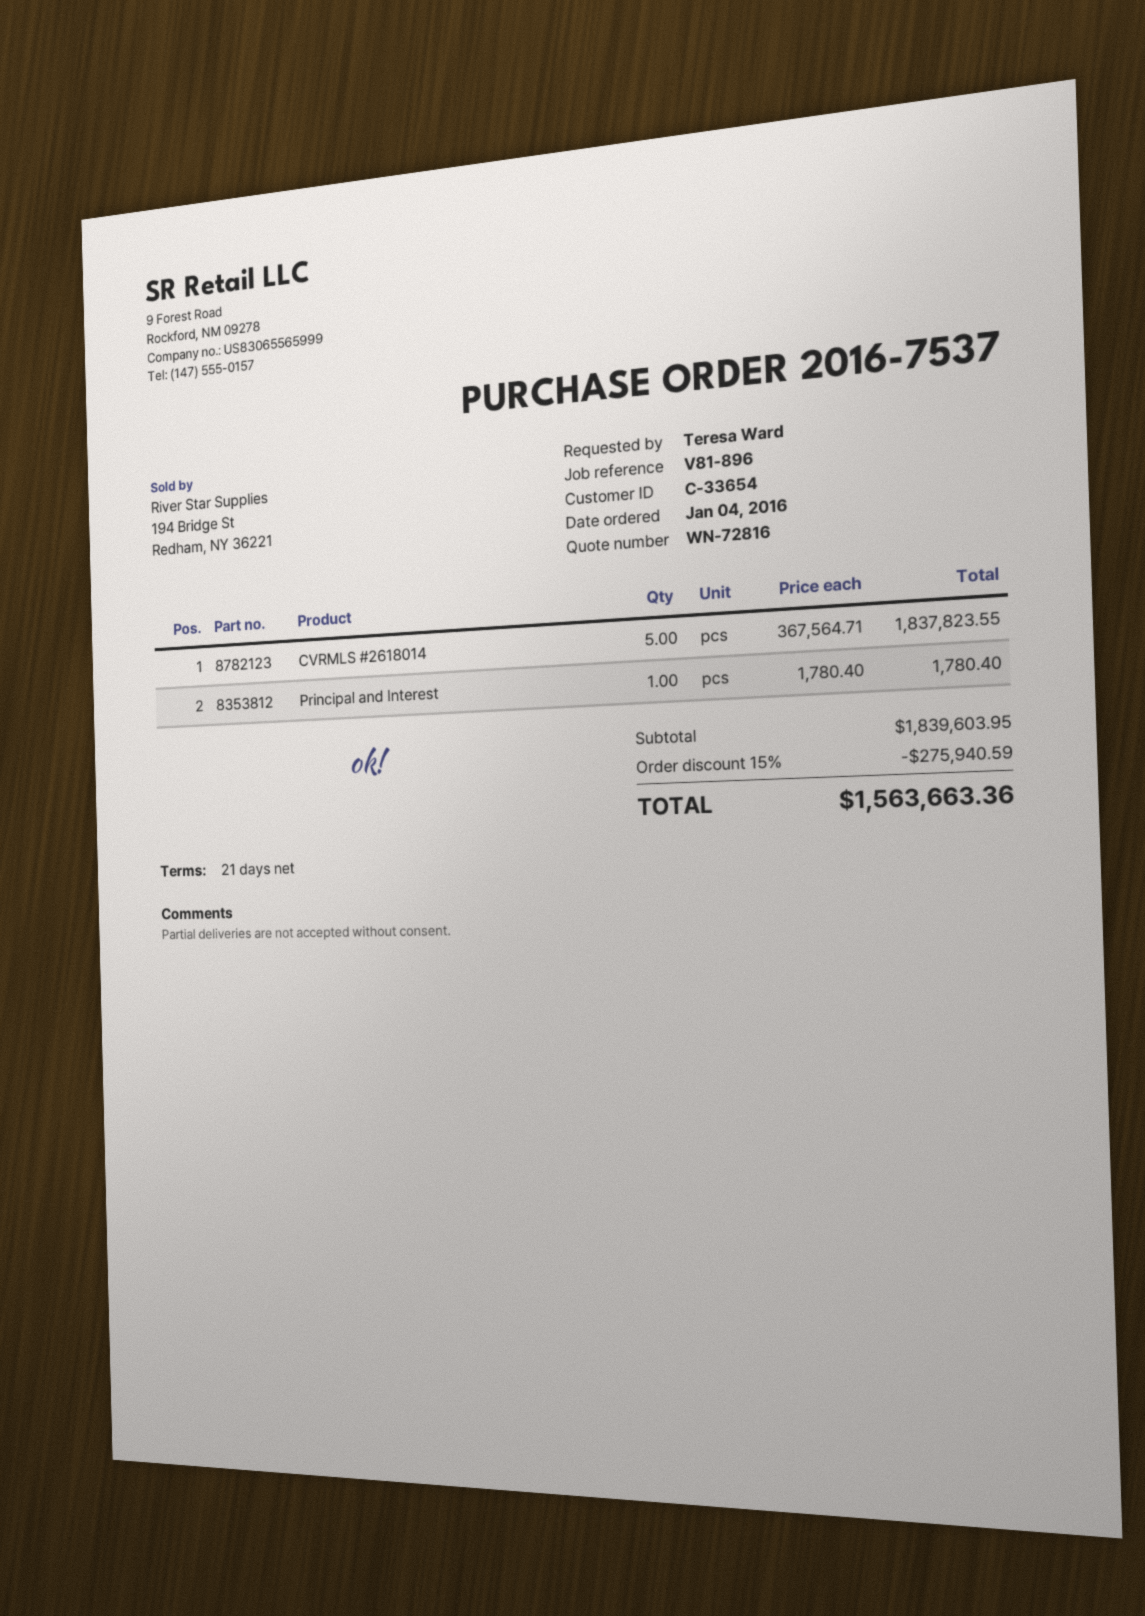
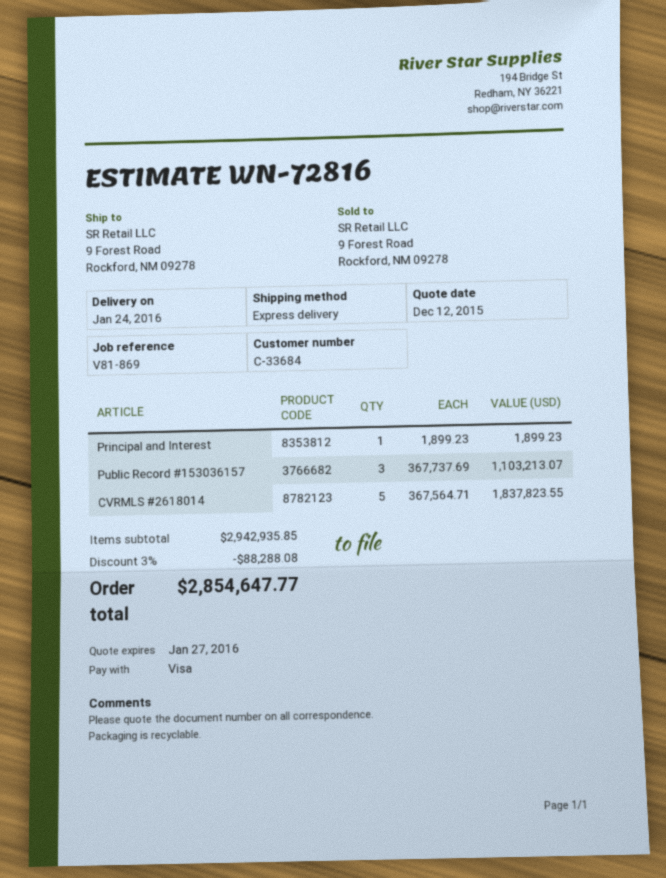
customer number: C-33654 -> C-33684
reference: V81-896 -> V81-869
Principal and Interest: 1 x 1780.40 = 1780.40 -> 1 x 1899.23 = 1899.23
Public Record #153036157: none -> 3 x 367737.69 = 1103213.07
subtotal: 1839603.95 -> 2942935.85
discount: 15% = 275940.59 -> 3% = 88288.08
total: 1563663.36 -> 2854647.77

